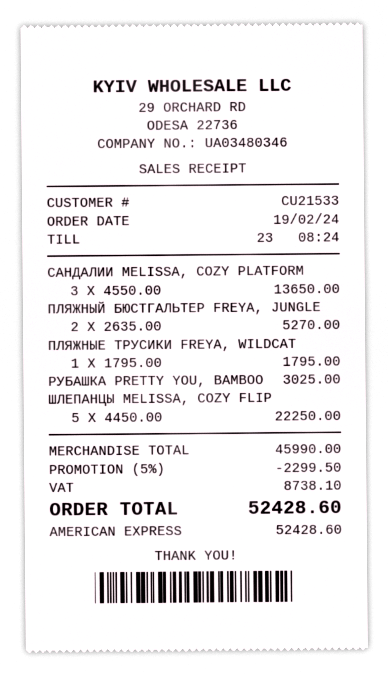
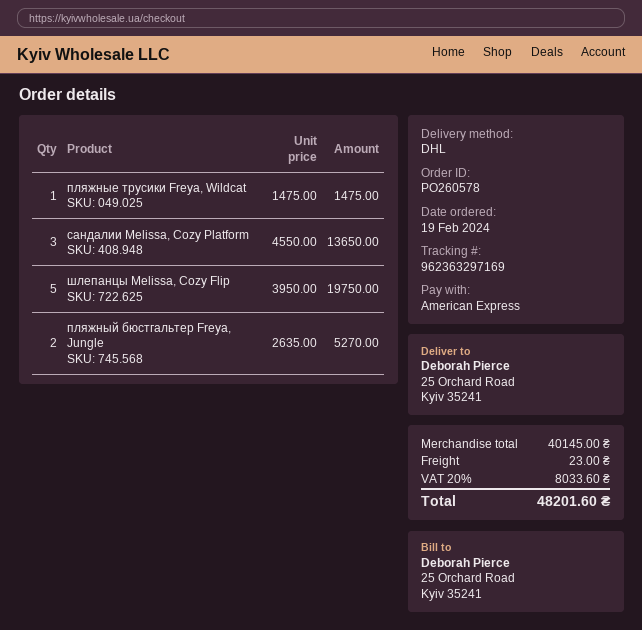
ПЛЯЖНЫЕ ТРУСИКИ FREYA, WILDCAT: 1 x 1795.00 = 1795.00 -> 1 x 1475.00 = 1475.00
РУБАШКА PRETTY YOU, BAMBOO: 1 x 3025.00 = 3025.00 -> none
ШЛЕПАНЦЫ MELISSA, COZY FLIP: 5 x 4450.00 = 22250.00 -> 5 x 3950.00 = 19750.00
subtotal: 45990.00 -> 40145.00
discount: 5% = 2299.50 -> none
shipping: none -> 23.00
tax: 8738.10 -> 8033.60
total: 52428.60 -> 48201.60

